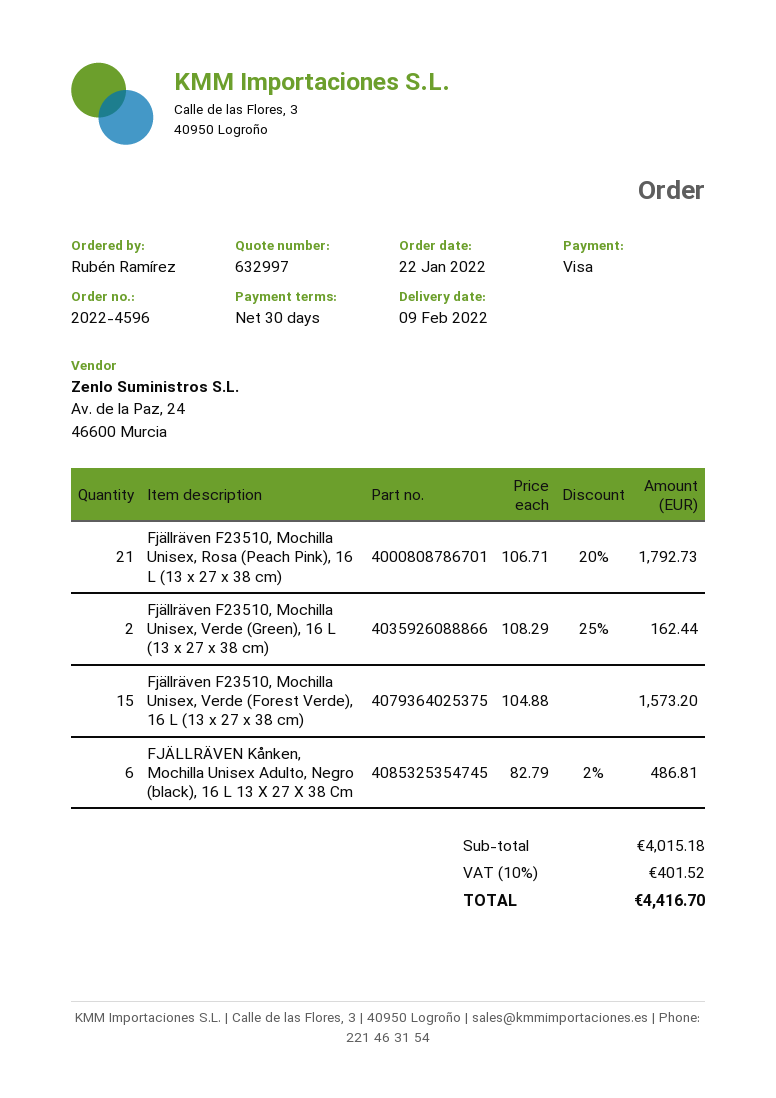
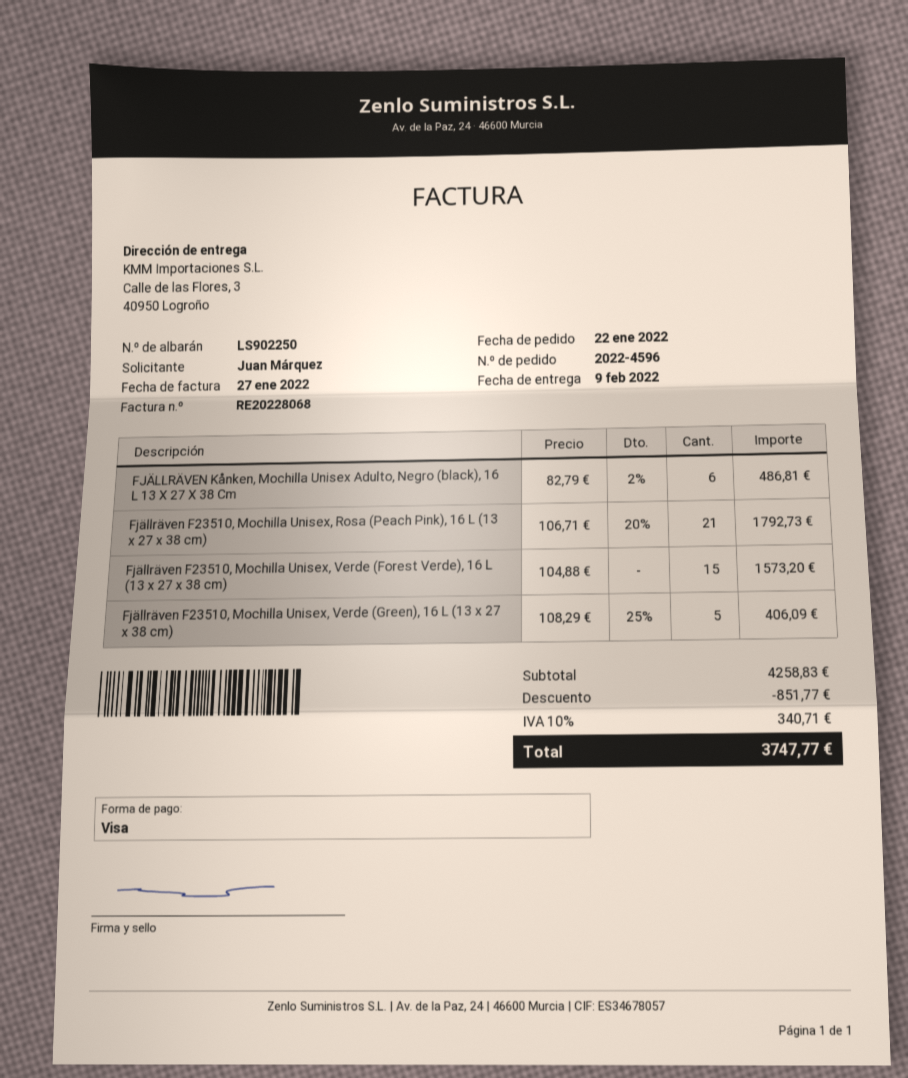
ordered by: Rubén Ramírez -> Juan Márquez
Fjällräven F23510, Mochilla Unisex, Verde (Green), 16 L (13 x 27 x 38 cm): 2 x 108.29 - 25% = 162.44 -> 5 x 108.29 - 25% = 406.09
subtotal: 4015.18 -> 4258.83
discount: none -> 851.77
tax: 10% = 401.52 -> 10% = 340.71
total: 4416.70 -> 3747.77

